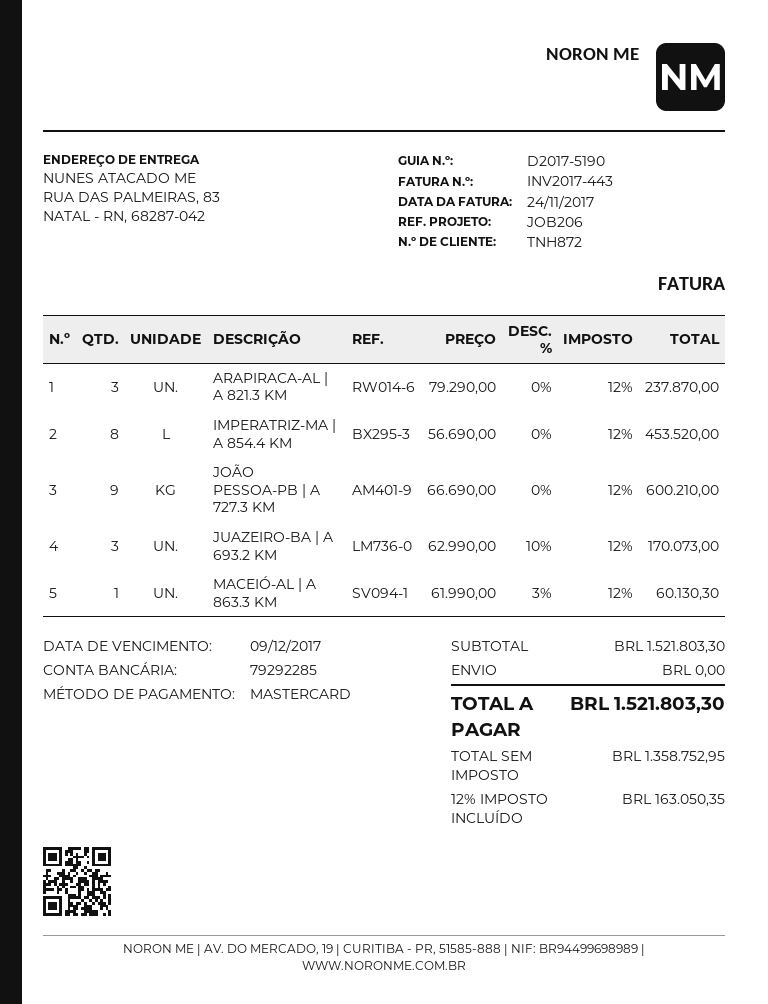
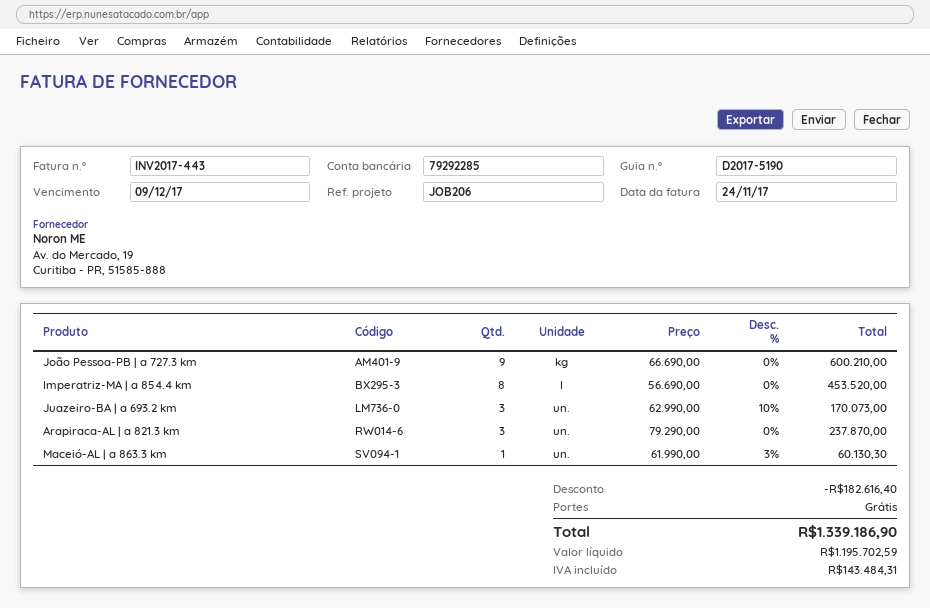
discount: none -> 182616.40
net: 1358752.95 -> 1195702.59
tax: 163050.35 -> 143484.31
total: 1521803.30 -> 1339186.90

